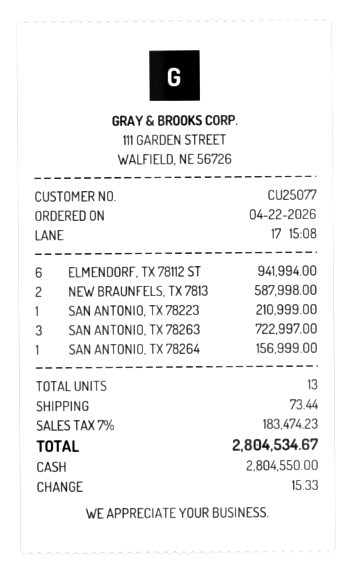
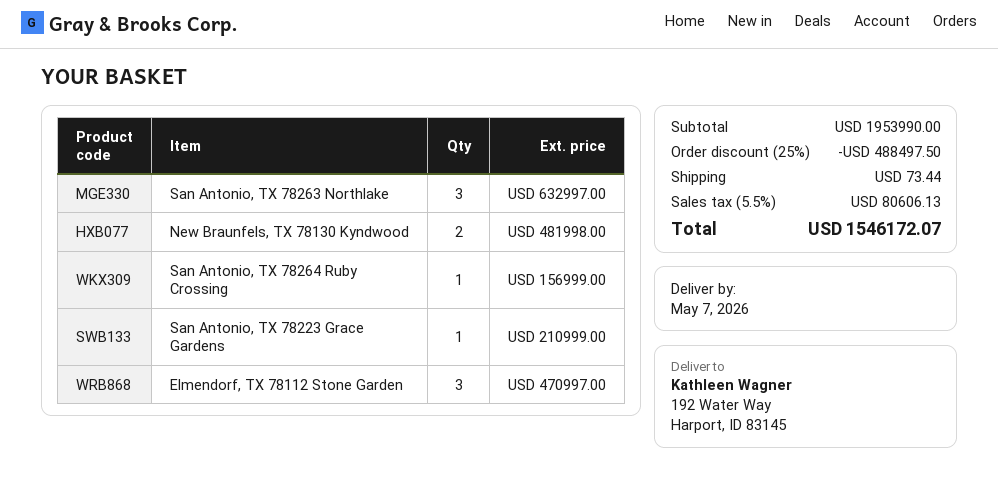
ELMENDORF, TX 78112 ST: 6 for 941994.00 -> 3 for 470997.00
NEW BRAUNFELS, TX 7813: 2 for 587998.00 -> 2 for 481998.00
SAN ANTONIO, TX 78263: 3 for 722997.00 -> 3 for 632997.00
discount: none -> 25% = 488497.50
tax: 7% = 183474.23 -> 5.5% = 80606.13
total: 2804534.67 -> 1546172.07

